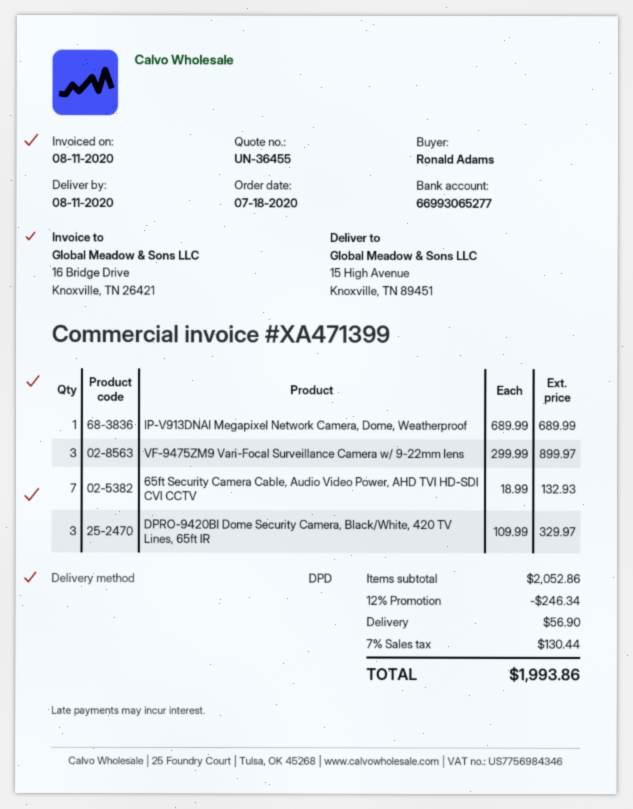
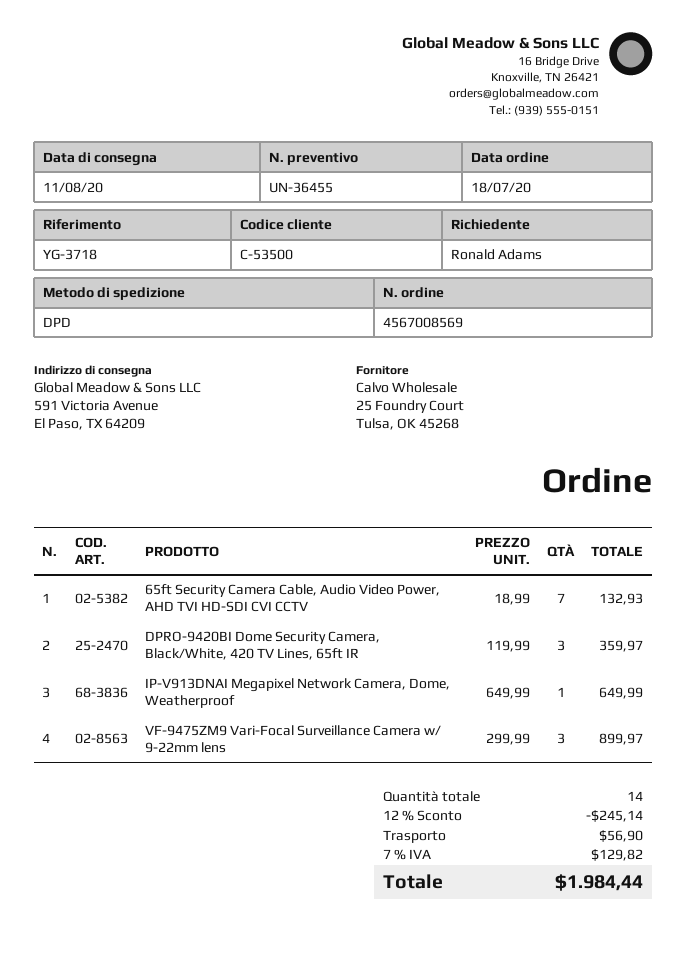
ship to: 15 High Avenue, Knoxville, TN 89451 -> 591 Victoria Avenue, El Paso, TX 64209
IP-V913DNAI Megapixel Network Camera, Dome, Weatherproof: 1 x 689.99 = 689.99 -> 1 x 649.99 = 649.99
DPRO-9420BI Dome Security Camera, Black/White, 420 TV Lines, 65ft IR: 3 x 109.99 = 329.97 -> 3 x 119.99 = 359.97
discount: 12% = 246.34 -> 12% = 245.14
tax: 7% = 130.44 -> 7% = 129.82
total: 1993.86 -> 1984.44

